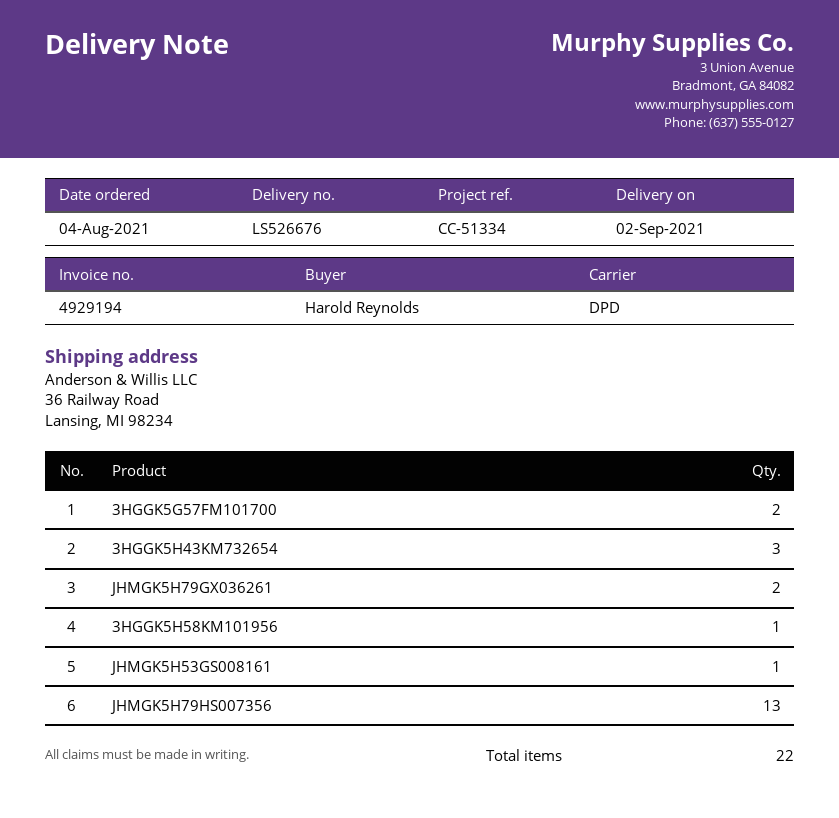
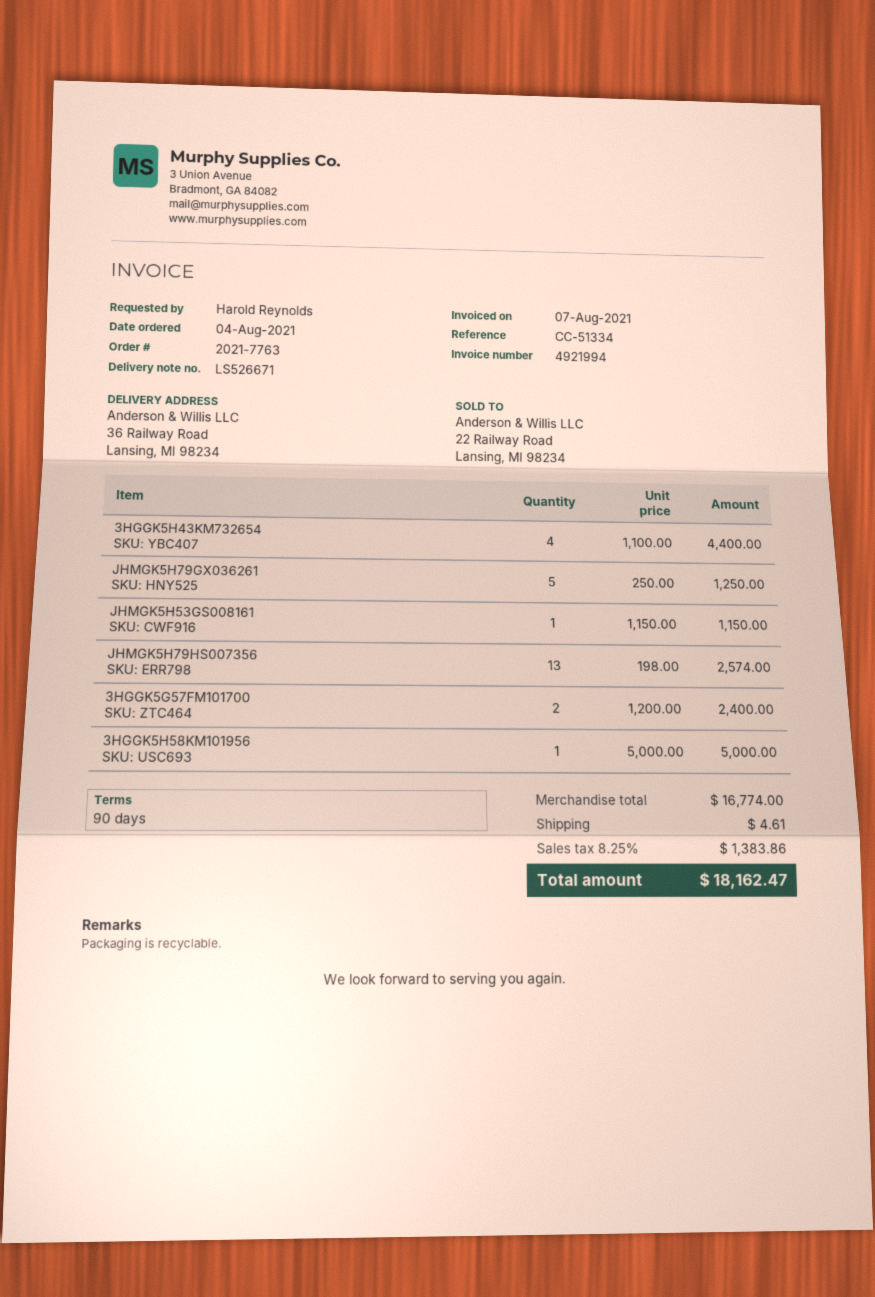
delivery note number: LS526676 -> LS526671
invoice number: 4929194 -> 4921994
3HGGK5H43KM732654: 3 -> 4
JHMGK5H79GX036261: 2 -> 5

